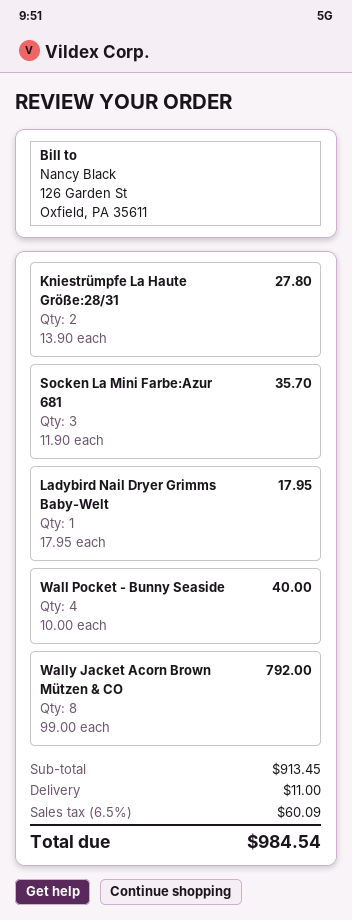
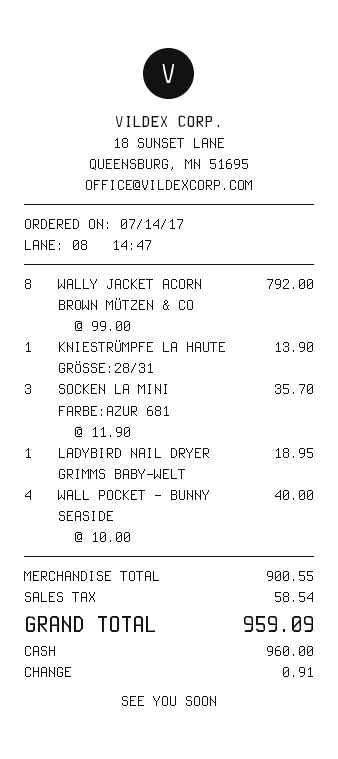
Kniestrümpfe La Haute Größe:28/31: 2 x 13.90 = 27.80 -> 1 x 13.90 = 13.90
Ladybird Nail Dryer Grimms Baby-Welt: 1 x 17.95 = 17.95 -> 1 x 18.95 = 18.95
subtotal: 913.45 -> 900.55
shipping: 11.00 -> none
tax: 60.09 -> 58.54
total: 984.54 -> 959.09

